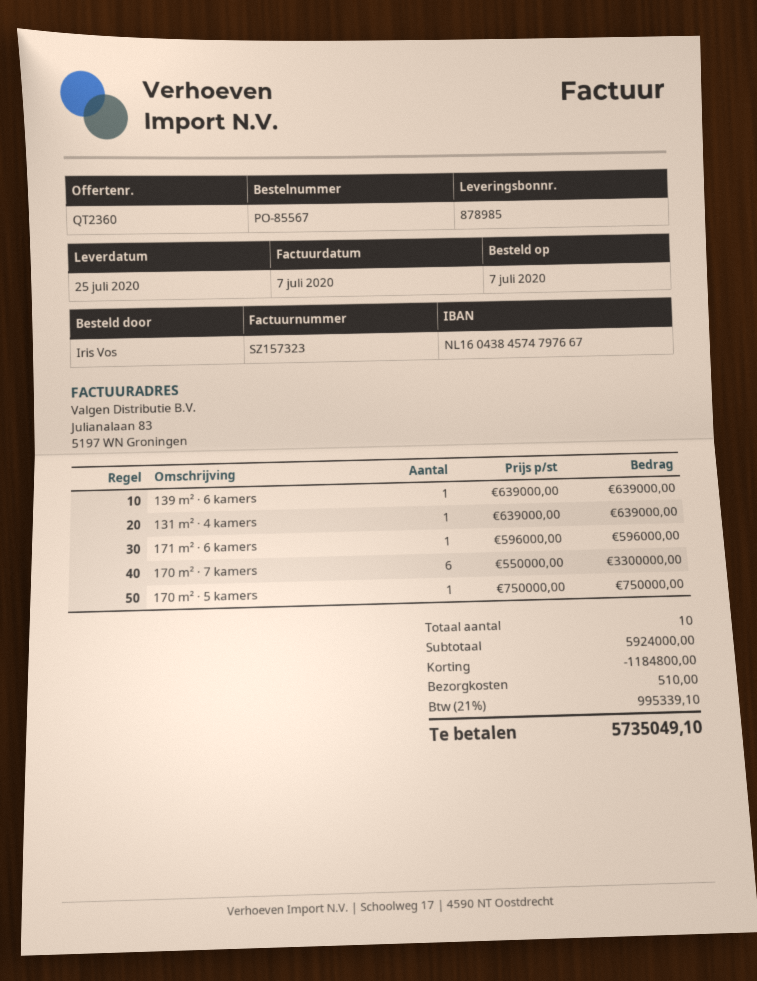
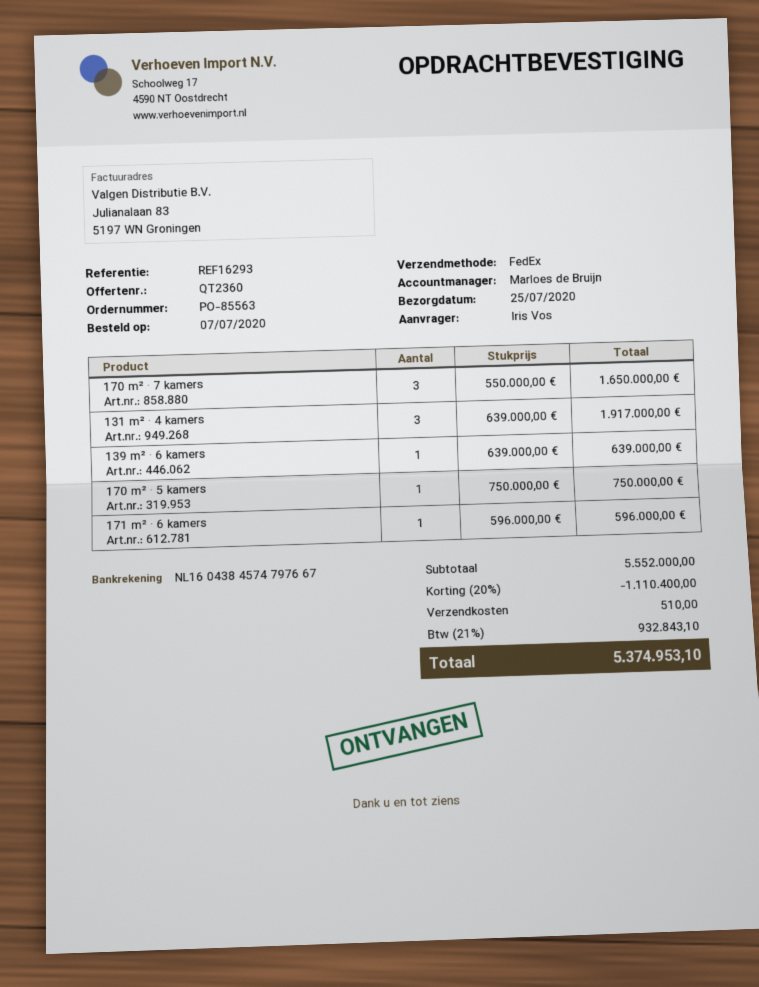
order number: PO-85567 -> PO-85563
131 m² · 4 kamers: 1 x 639000.00 = 639000.00 -> 3 x 639000.00 = 1917000.00
170 m² · 7 kamers: 6 x 550000.00 = 3300000.00 -> 3 x 550000.00 = 1650000.00
subtotal: 5924000.00 -> 5552000.00
discount: 1184800.00 -> 1110400.00
tax: 21% = 995339.10 -> 21% = 932843.10
total: 5735049.10 -> 5374953.10

